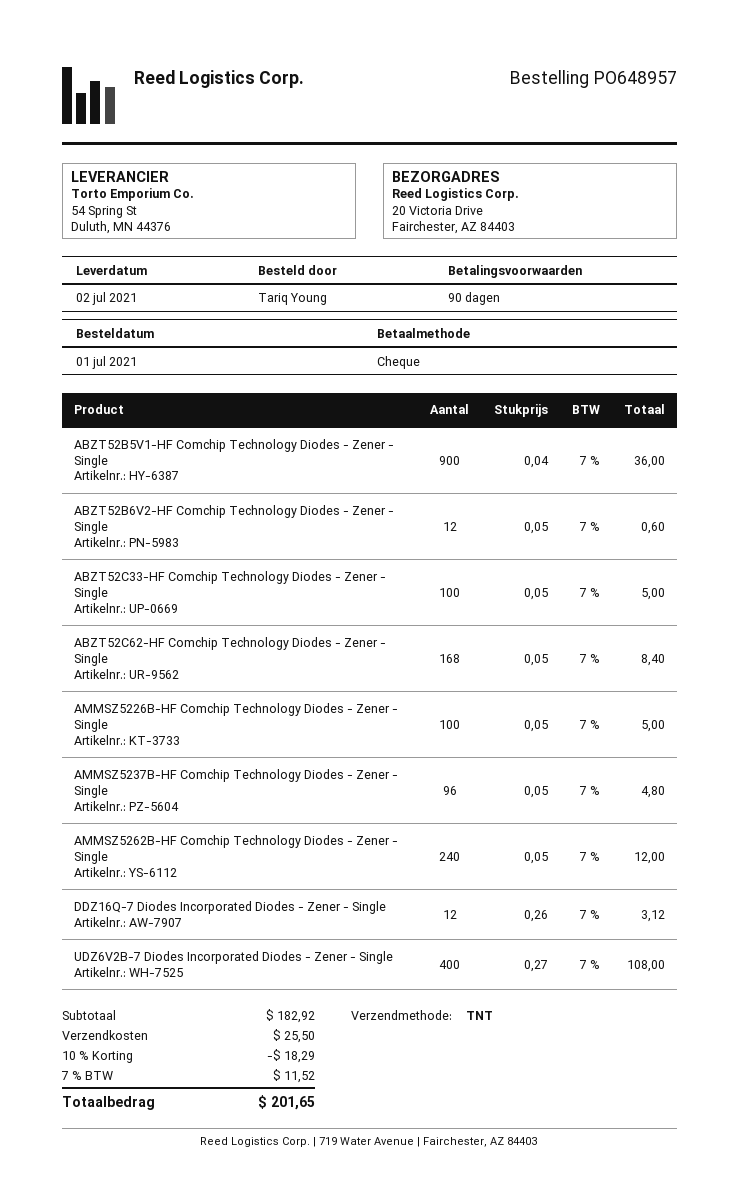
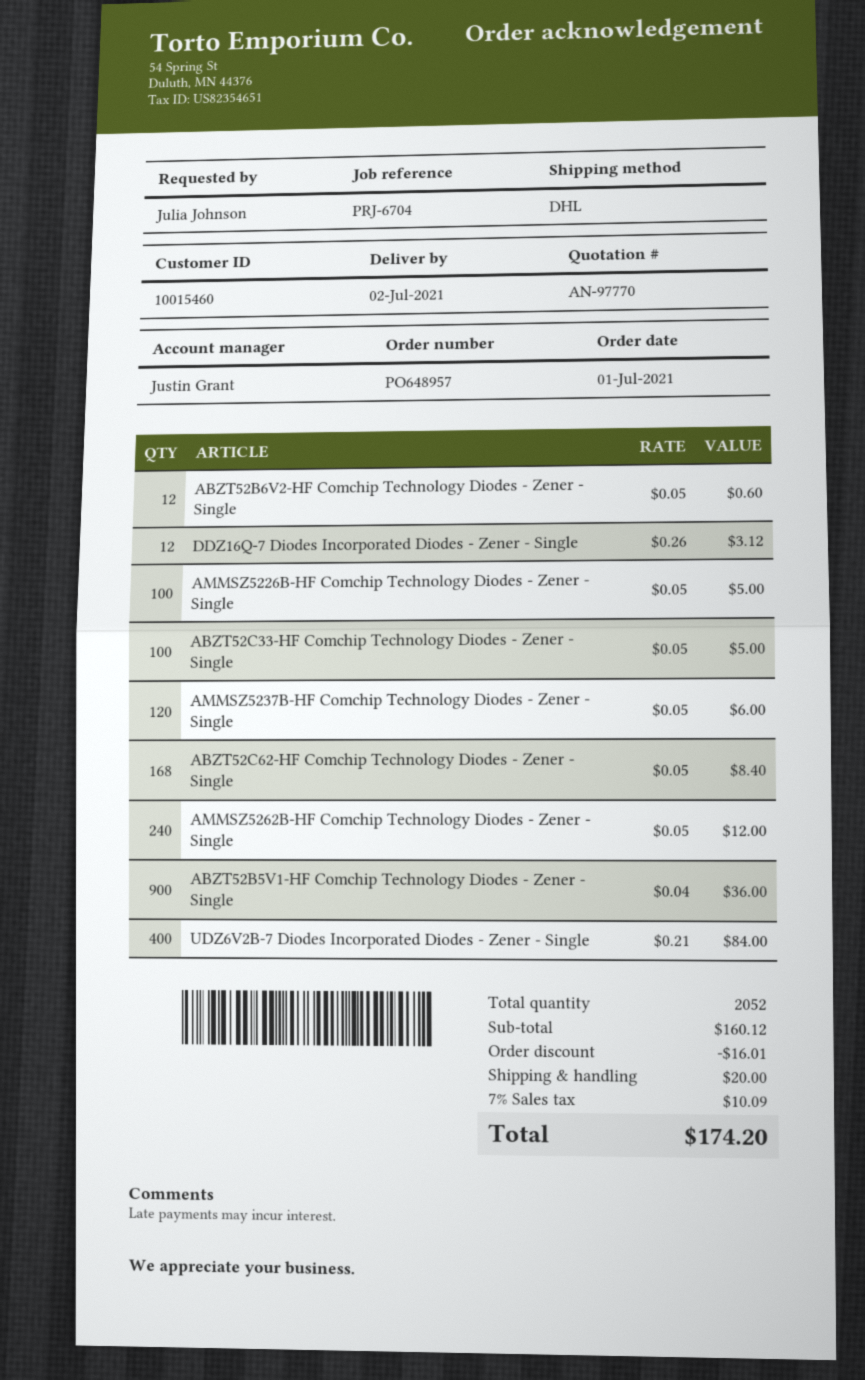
ordered by: Tariq Young -> Julia Johnson
shipping method: TNT -> DHL
AMMSZ5237B-HF Comchip Technology Diodes - Zener - Single: 96 x 0.05 = 4.80 -> 120 x 0.05 = 6.00
UDZ6V2B-7 Diodes Incorporated Diodes - Zener - Single: 400 x 0.27 = 108.00 -> 400 x 0.21 = 84.00
subtotal: 182.92 -> 160.12
discount: 18.29 -> 16.01
shipping: 25.50 -> 20.00
tax: 7% = 11.52 -> 7% = 10.09
total: 201.65 -> 174.20

